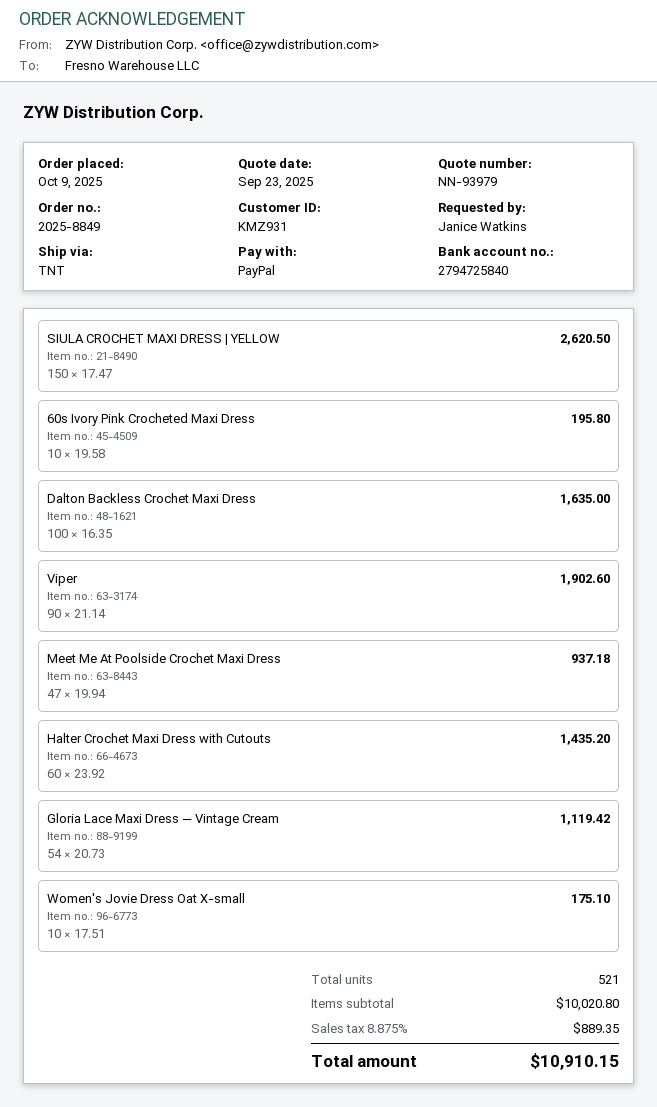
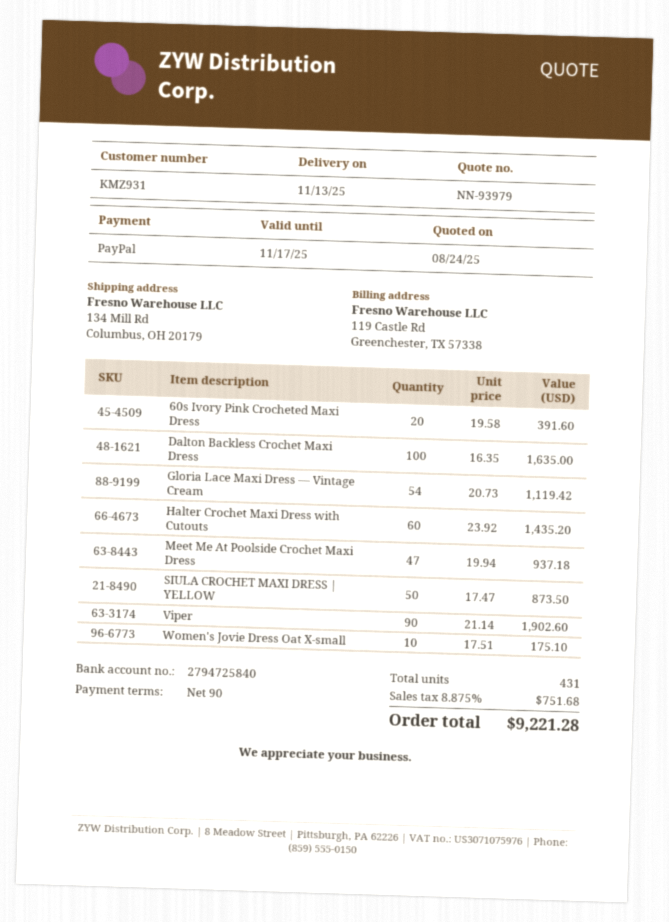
quote date: 2025-09-23 -> 2025-08-24
SIULA CROCHET MAXI DRESS | YELLOW: 150 x 17.47 = 2620.50 -> 50 x 17.47 = 873.50
60s Ivory Pink Crocheted Maxi Dress: 10 x 19.58 = 195.80 -> 20 x 19.58 = 391.60
total quantity: 521 -> 431
tax: 8.875% = 889.35 -> 8.875% = 751.68
total: 10910.15 -> 9221.28

